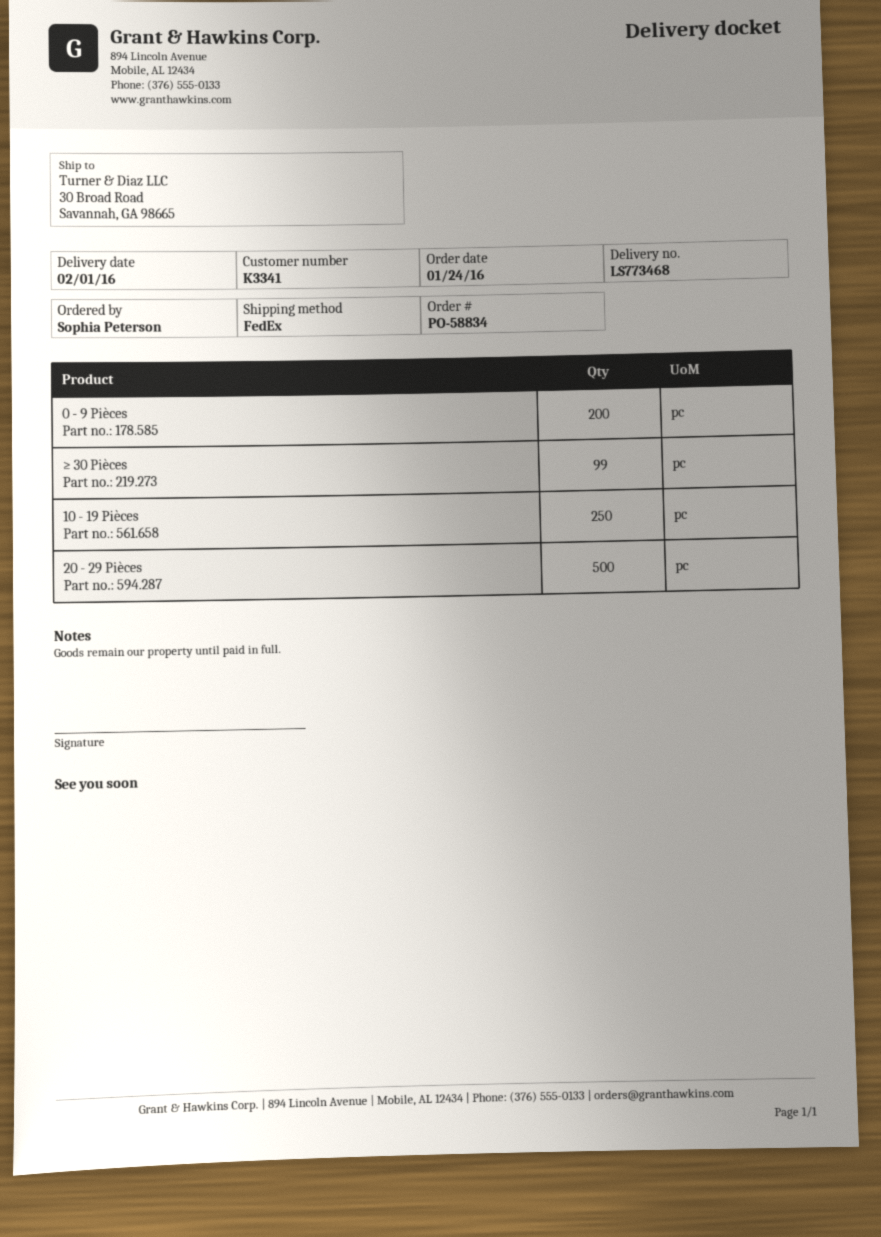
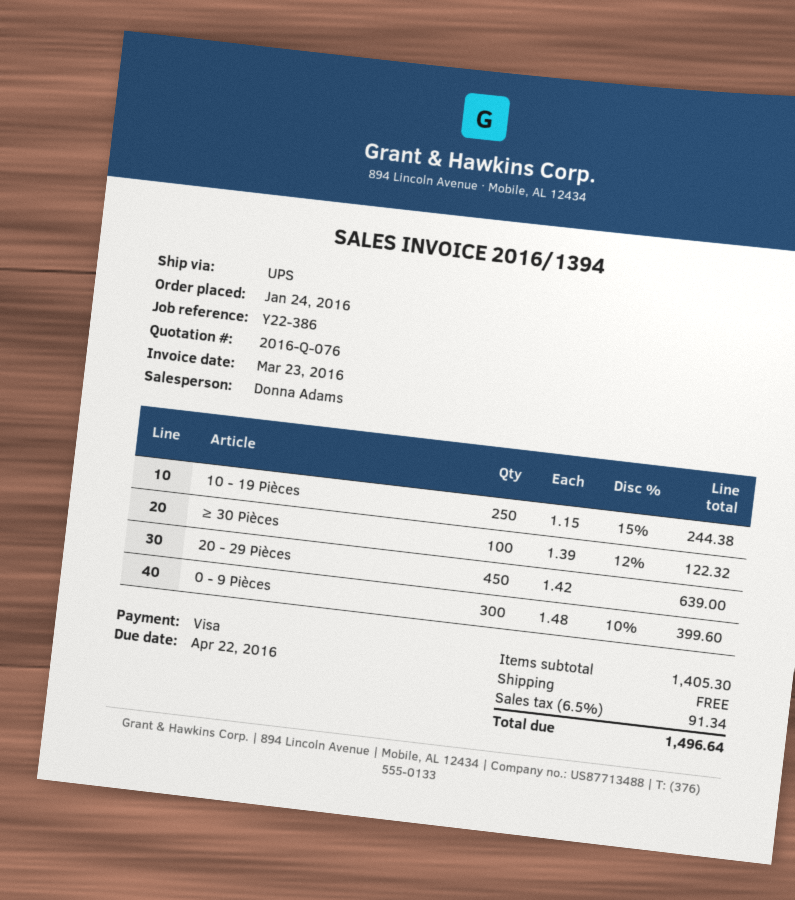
shipping method: FedEx -> UPS
0 - 9 Pièces: 200 -> 300
≥ 30 Pièces: 99 -> 100
20 - 29 Pièces: 500 -> 450

